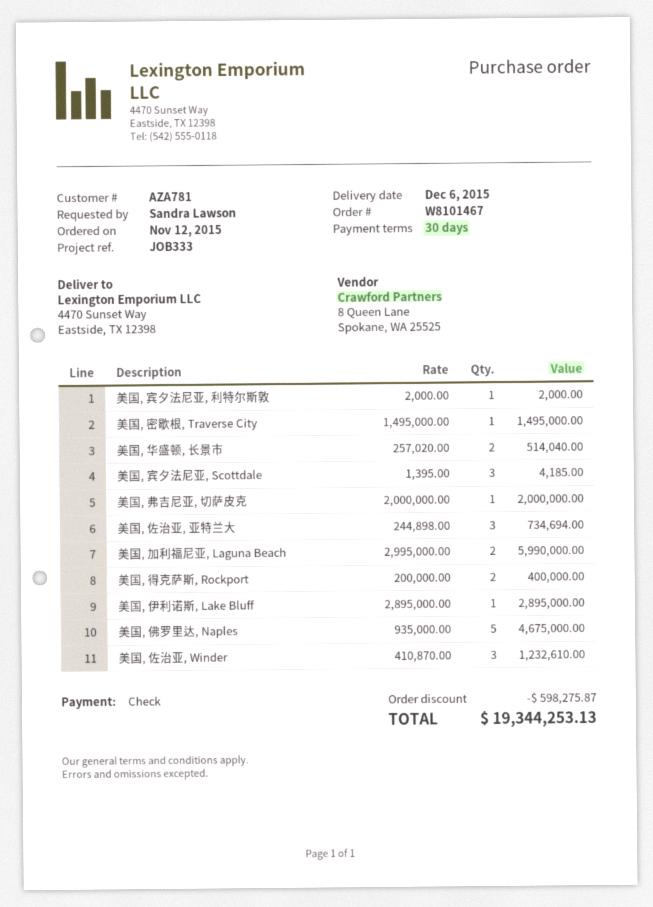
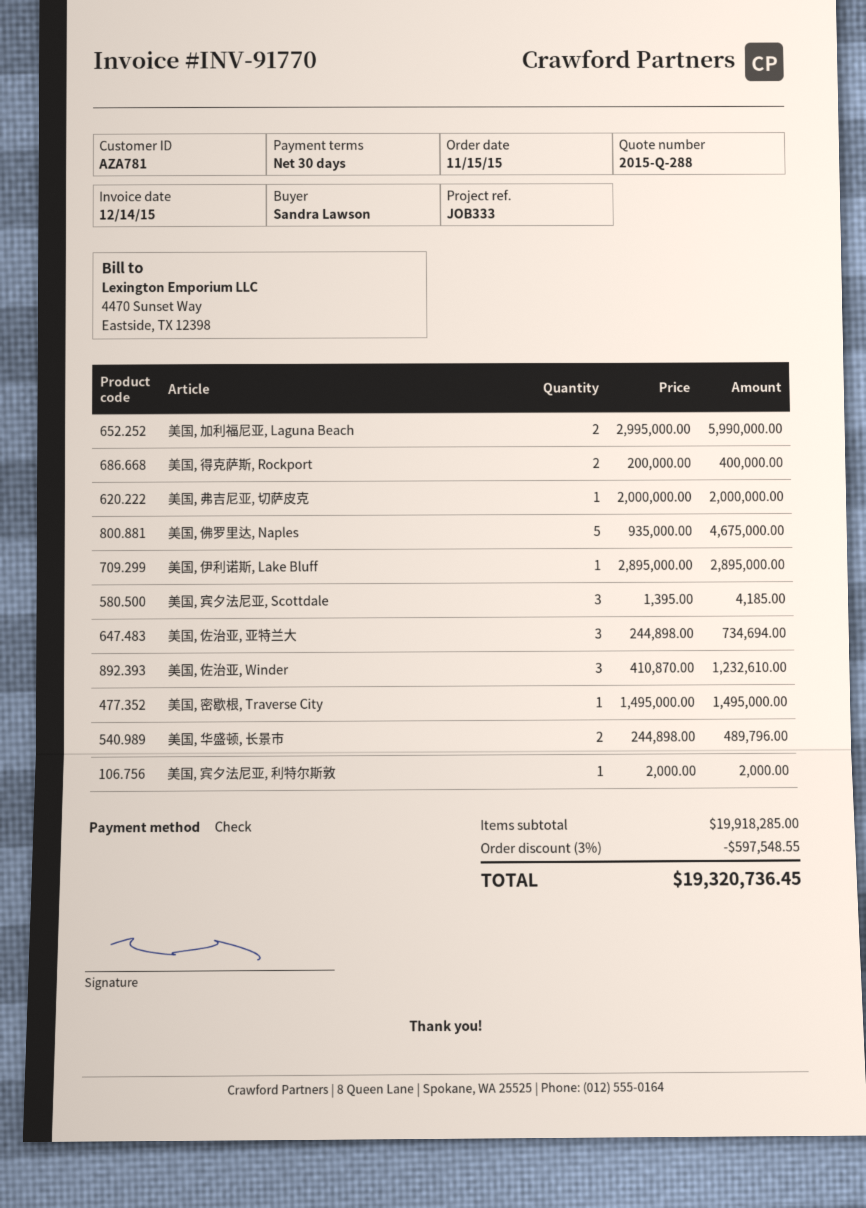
order date: 2015-11-12 -> 2015-11-15
美国, 华盛顿, 长景市: 2 x 257020.00 = 514040.00 -> 2 x 244898.00 = 489796.00
discount: 598275.87 -> 597548.55
total: 19344253.13 -> 19320736.45

